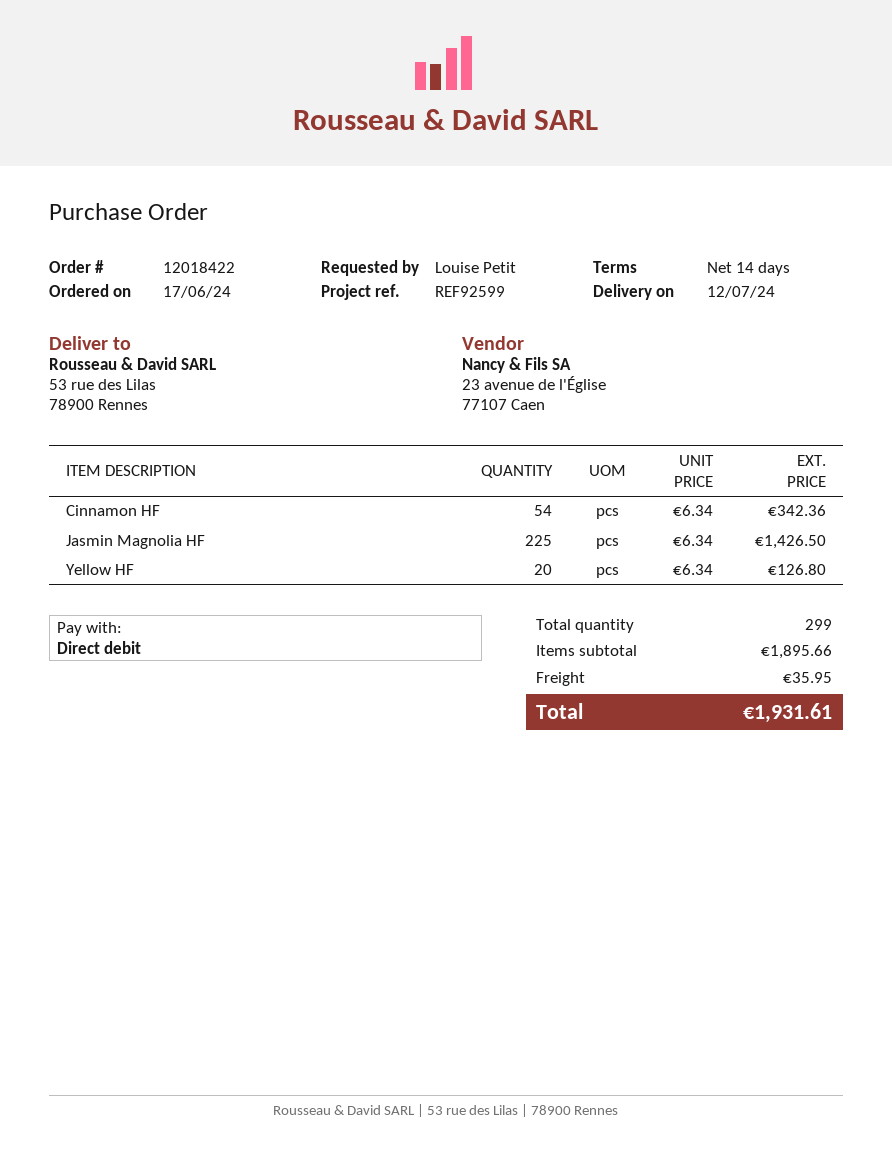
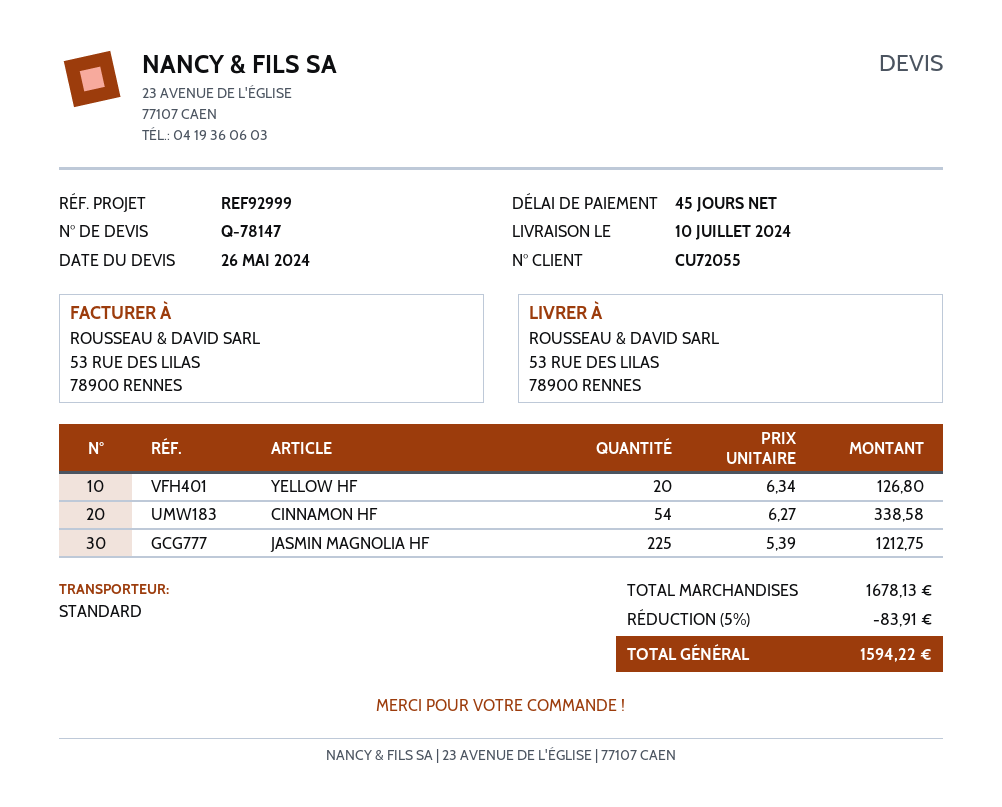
delivery date: 2024-07-12 -> 2024-07-10
payment terms: 14 days -> 45 days
reference: REF92599 -> REF92999
Cinnamon HF: 54 x 6.34 = 342.36 -> 54 x 6.27 = 338.58
Jasmin Magnolia HF: 225 x 6.34 = 1426.50 -> 225 x 5.39 = 1212.75
subtotal: 1895.66 -> 1678.13
discount: none -> 5% = 83.91
shipping: 35.95 -> none
total: 1931.61 -> 1594.22

